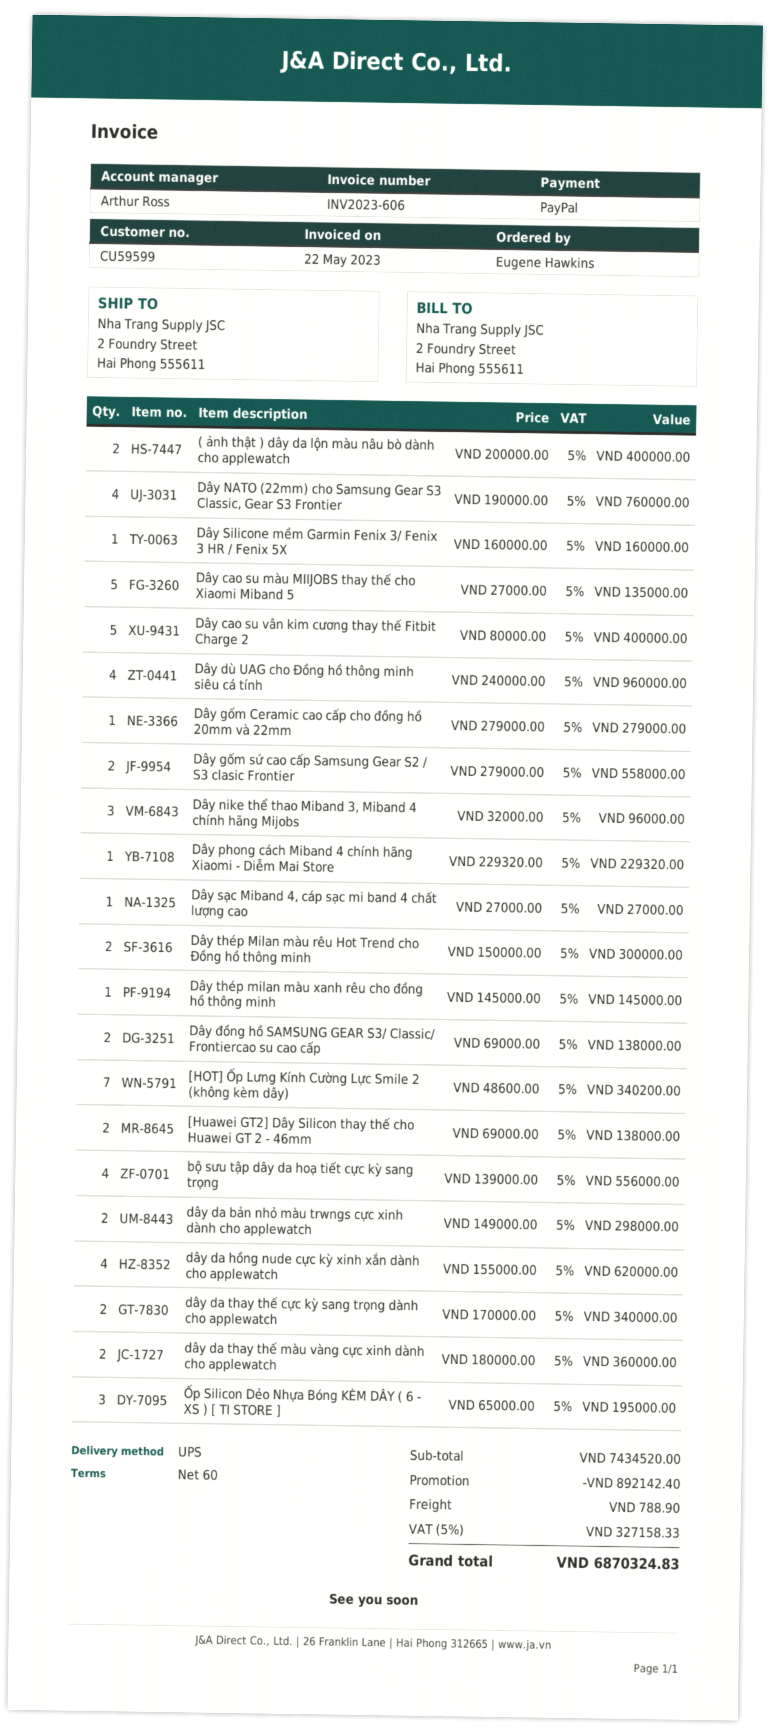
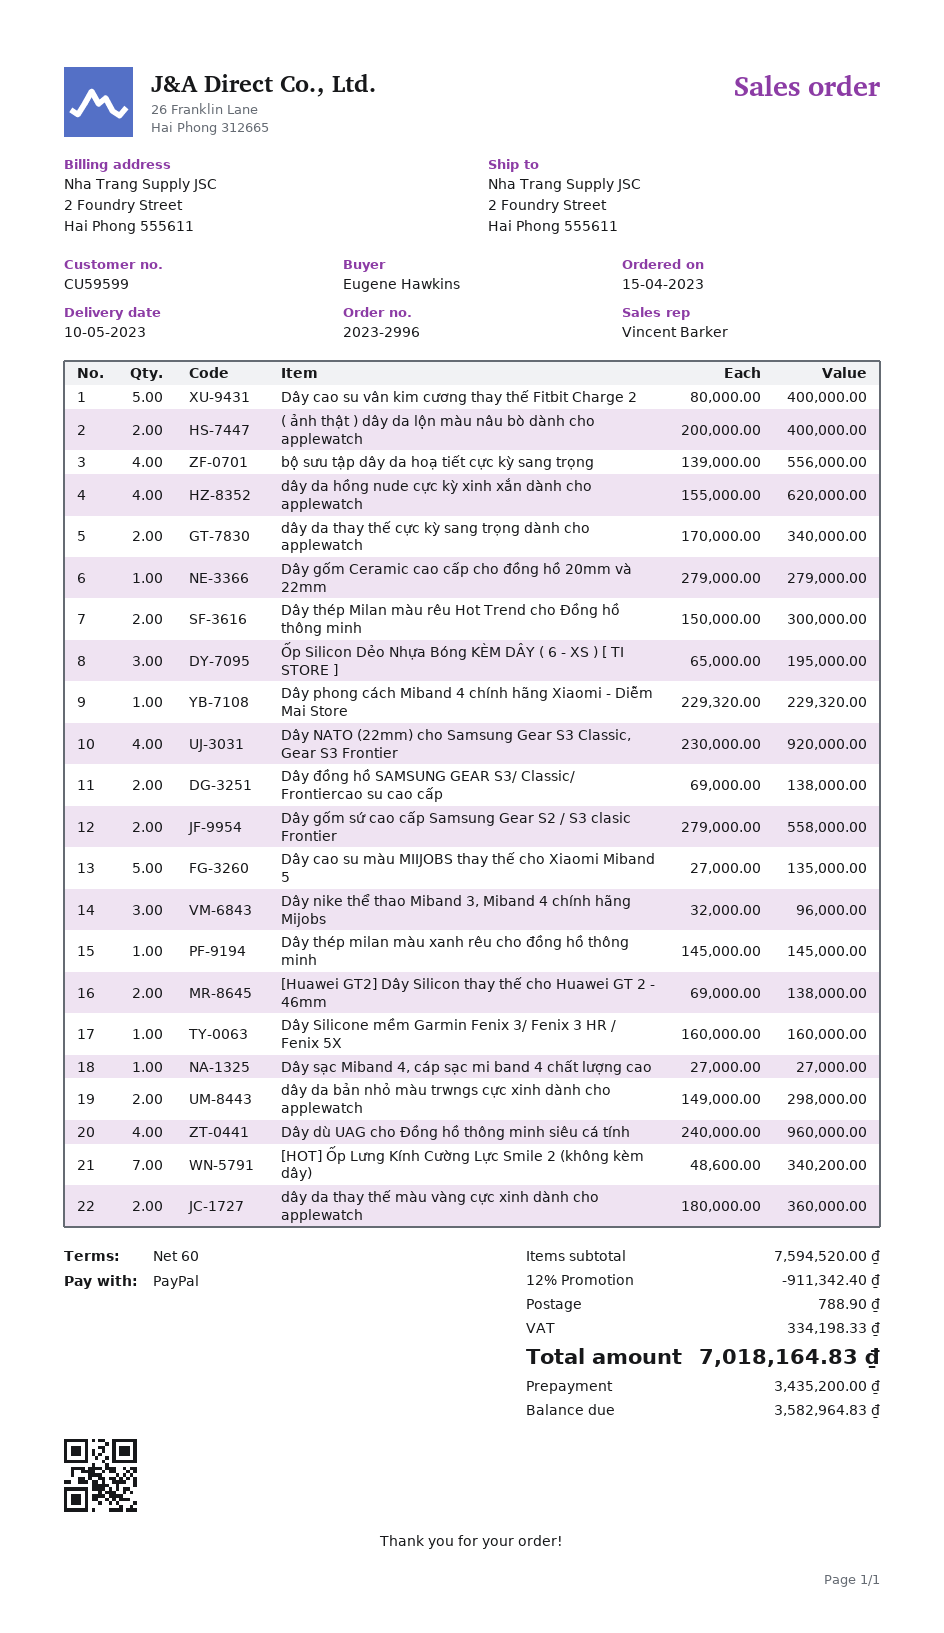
sales rep: Arthur Ross -> Vincent Barker
Dây NATO (22mm) cho Samsung Gear S3 Classic, Gear S3 Frontier: 4 x 190000.00 = 760000.00 -> 4 x 230000.00 = 920000.00
subtotal: 7434520.00 -> 7594520.00
discount: 892142.40 -> 911342.40
tax: 327158.33 -> 334198.33
total: 6870324.83 -> 7018164.83

